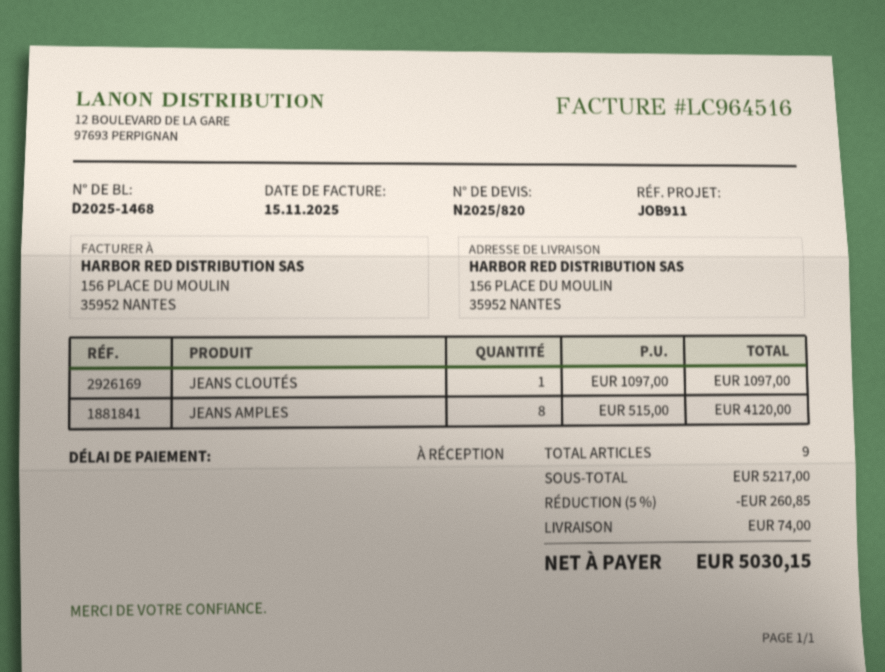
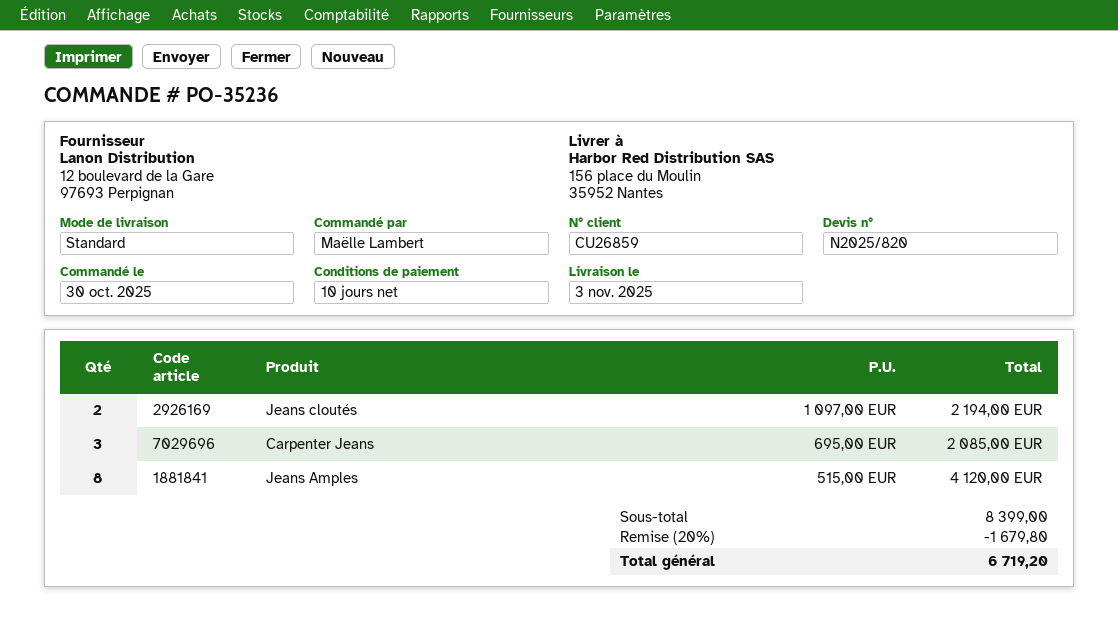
payment terms: on receipt -> 10 days
JEANS CLOUTÉS: 1 x 1097.00 = 1097.00 -> 2 x 1097.00 = 2194.00
Carpenter Jeans: none -> 3 x 695.00 = 2085.00
subtotal: 5217.00 -> 8399.00
discount: 5% = 260.85 -> 20% = 1679.80
shipping: 74.00 -> none
total: 5030.15 -> 6719.20

